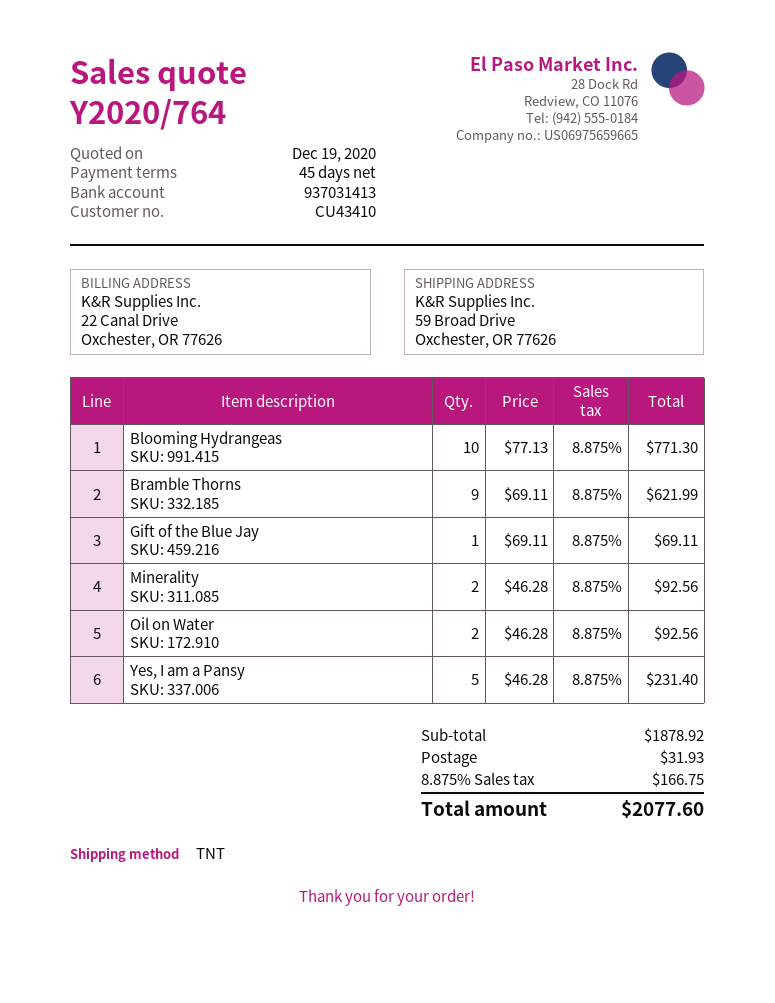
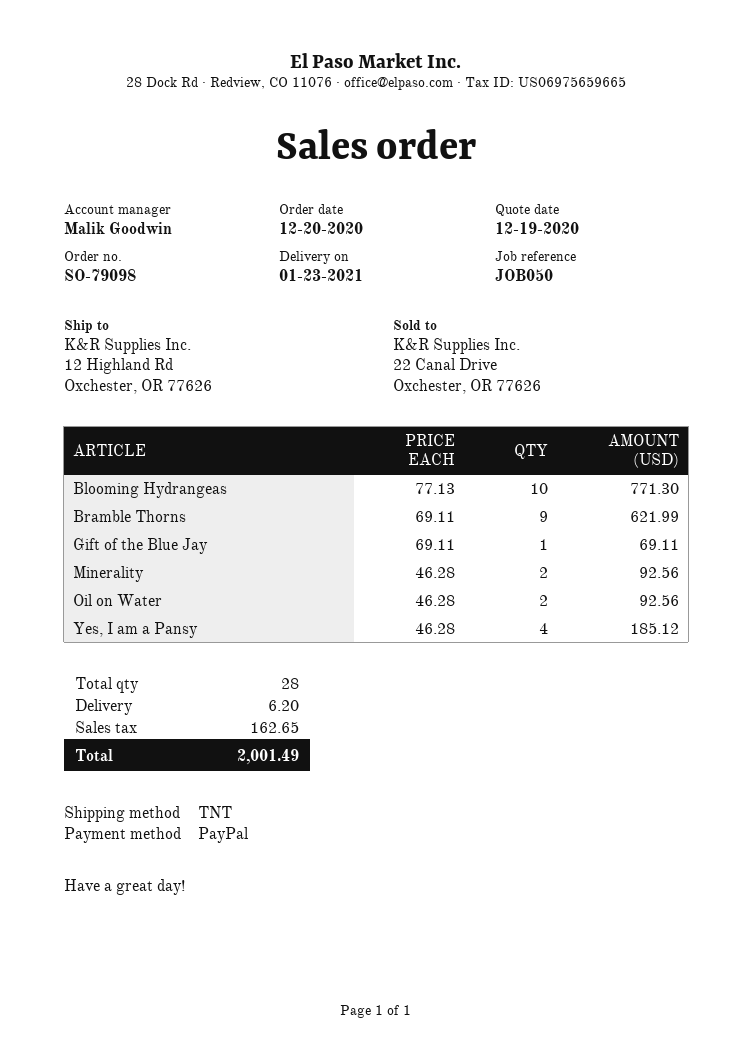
ship to: 59 Broad Drive, Oxchester, OR 77626 -> 12 Highland Rd, Oxchester, OR 77626
Yes, I am a Pansy: 5 x 46.28 = 231.40 -> 4 x 46.28 = 185.12
shipping: 31.93 -> 6.20
tax: 166.75 -> 162.65
total: 2077.60 -> 2001.49

